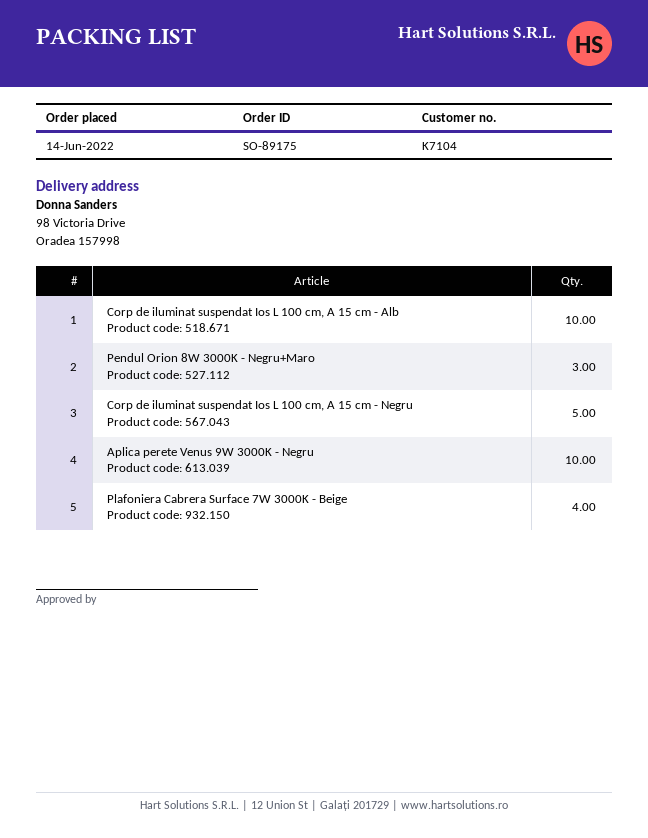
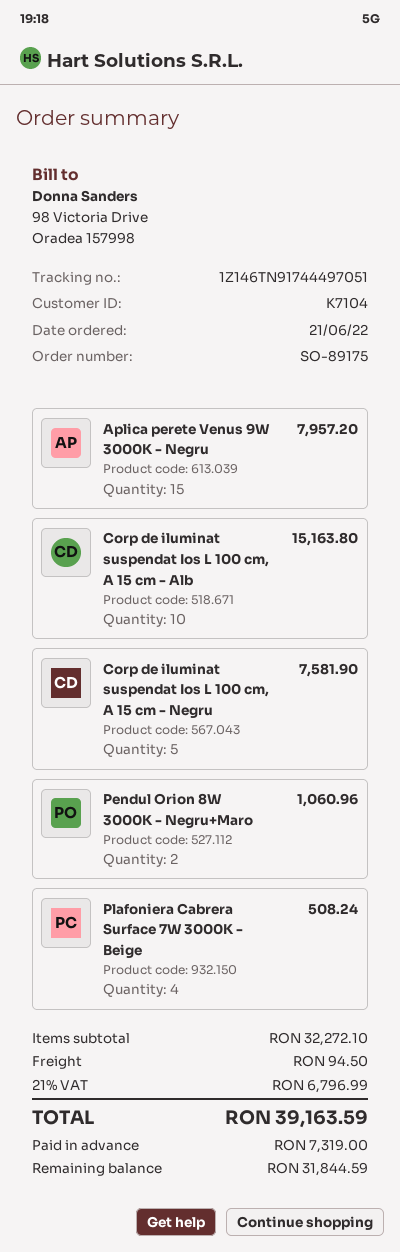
order date: 2022-06-14 -> 2022-06-21
Pendul Orion 8W 3000K - Negru+Maro: 3 -> 2
Aplica perete Venus 9W 3000K - Negru: 10 -> 15

